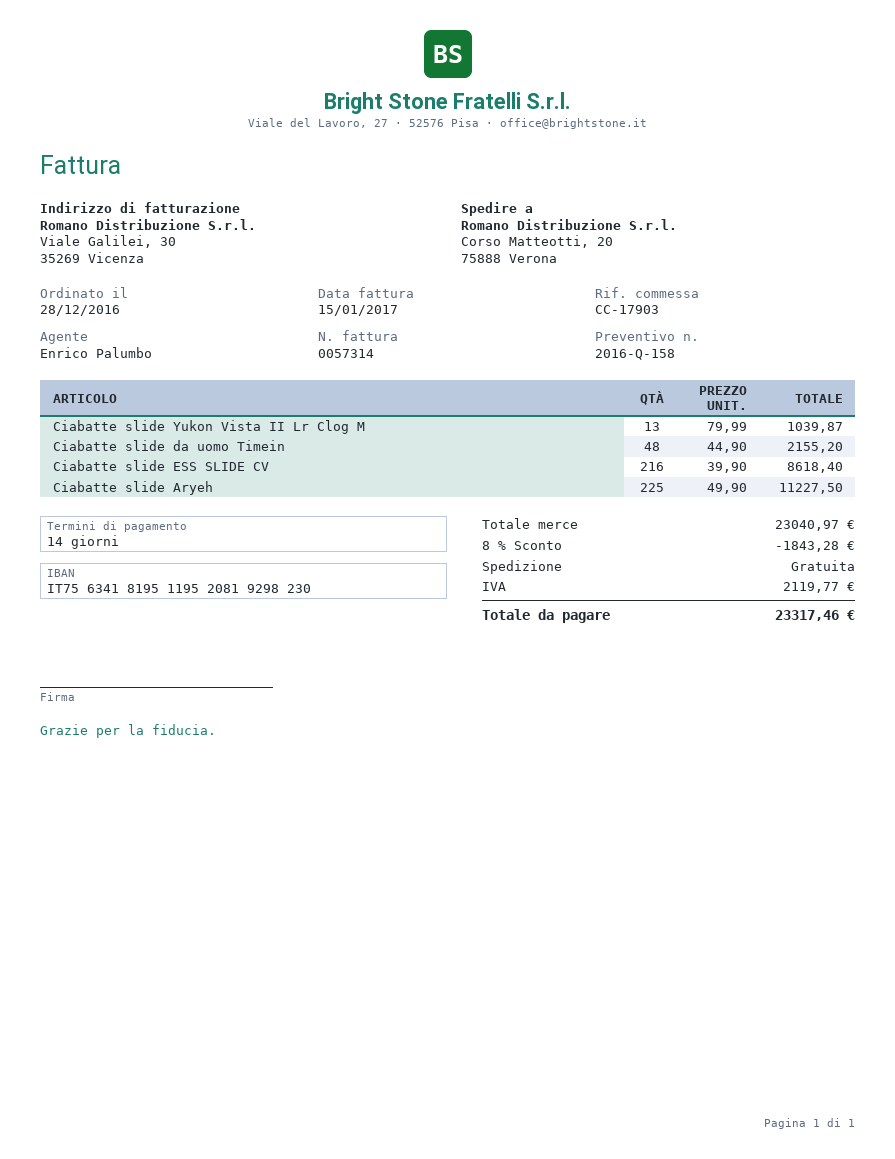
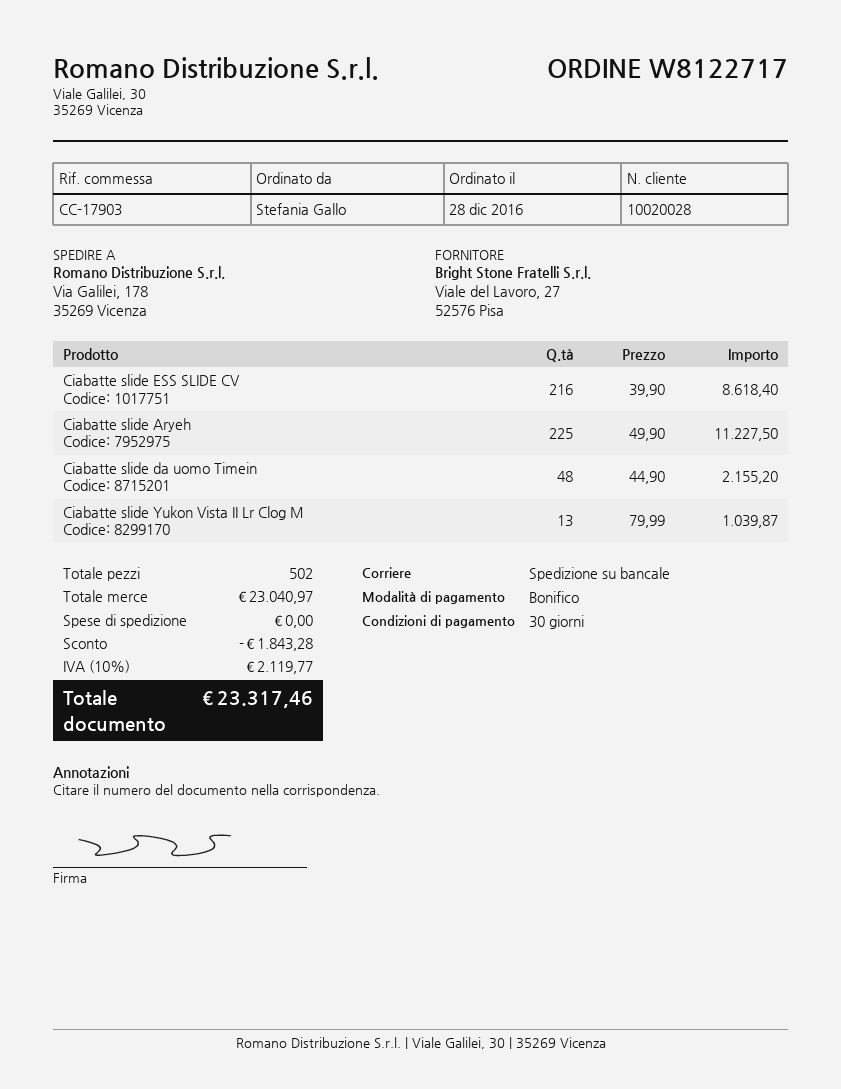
payment terms: 14 days -> 30 days
ship to: Corso Matteotti, 20, 75888 Verona -> Via Galilei, 178, 35269 Vicenza

